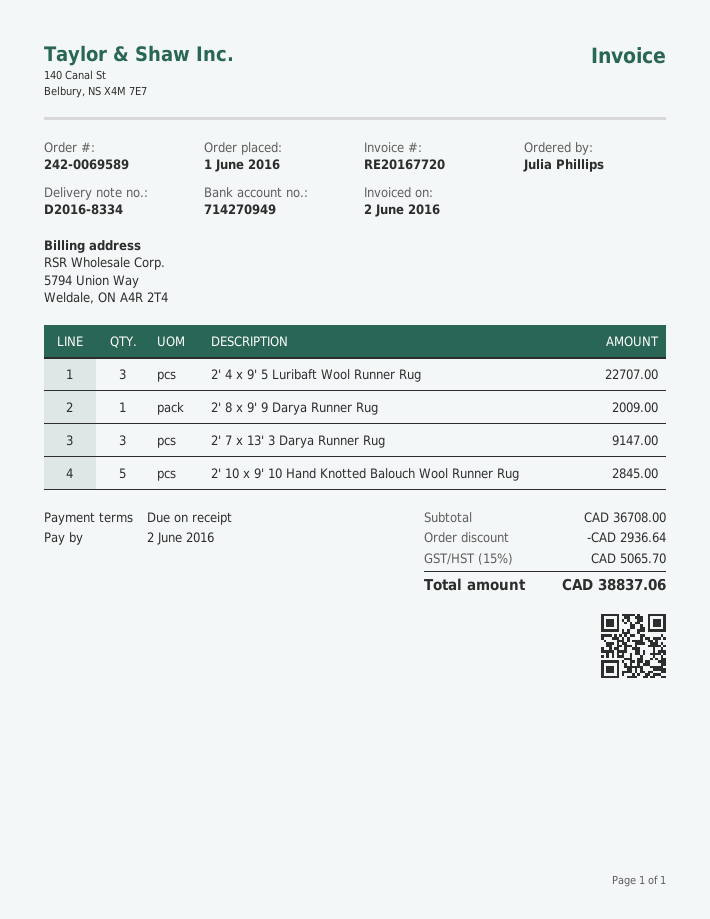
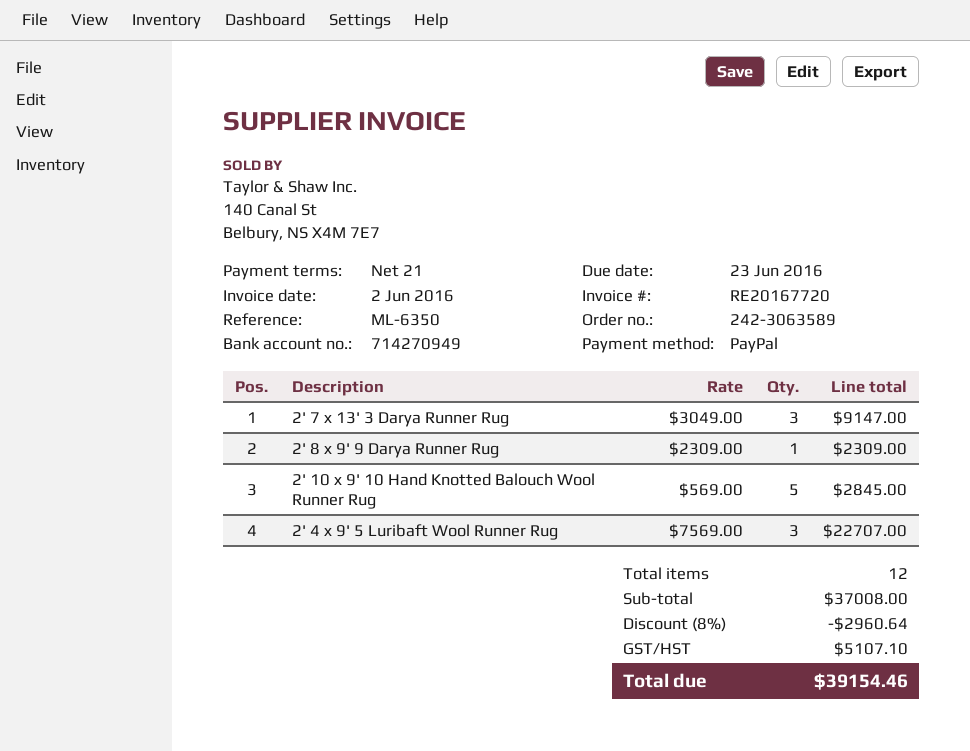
order number: 242-0069589 -> 242-3063589
payment terms: on receipt -> 21 days
due date: 2016-06-02 -> 2016-06-23
2' 8 x 9' 9 Darya Runner Rug: 1 for 2009.00 -> 1 for 2309.00
subtotal: 36708.00 -> 37008.00
discount: 2936.64 -> 2960.64
tax: 5065.70 -> 5107.10
total: 38837.06 -> 39154.46

